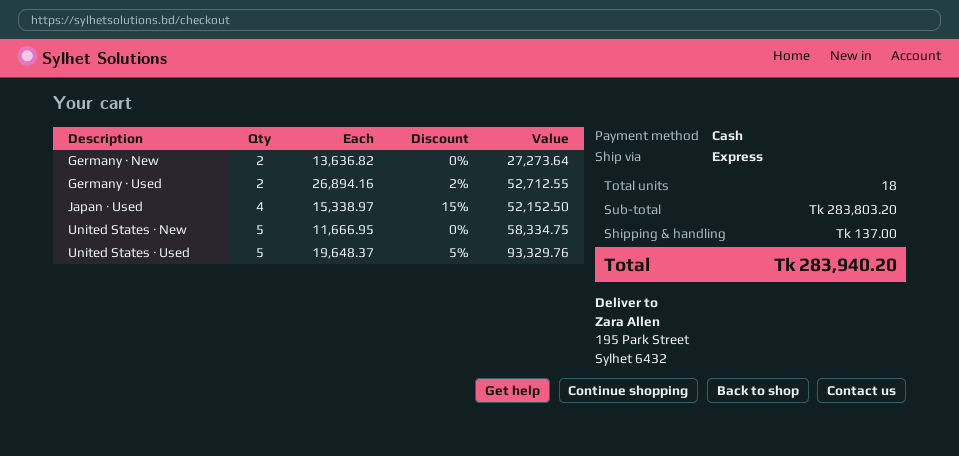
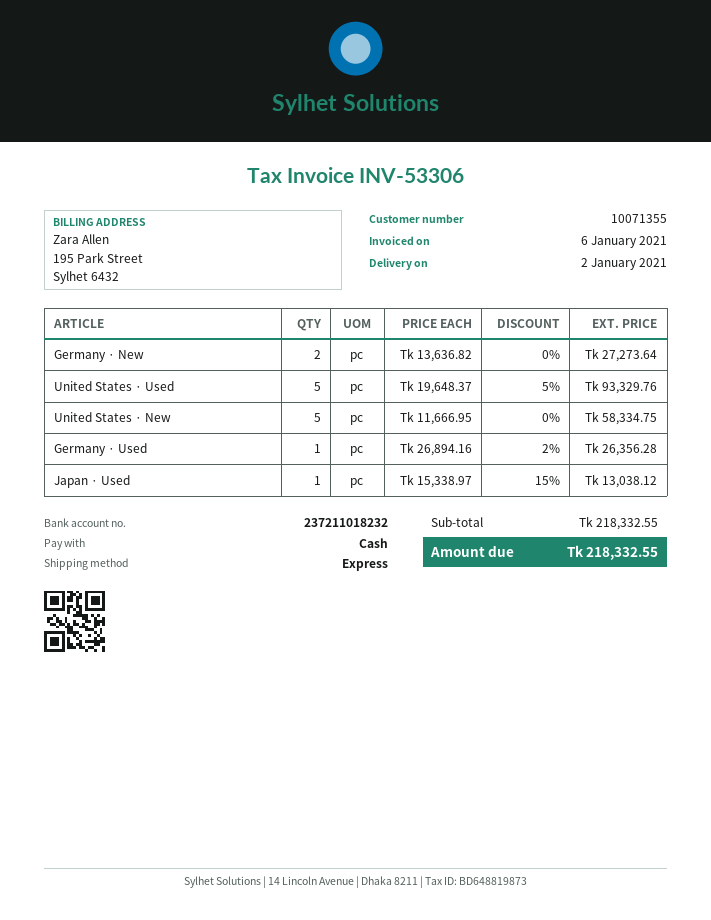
Germany · Used: 2 x 26894.16 - 2% = 52712.55 -> 1 x 26894.16 - 2% = 26356.28
Japan · Used: 4 x 15338.97 - 15% = 52152.50 -> 1 x 15338.97 - 15% = 13038.12
subtotal: 283803.20 -> 218332.55
shipping: 137.00 -> none
total: 283940.20 -> 218332.55

